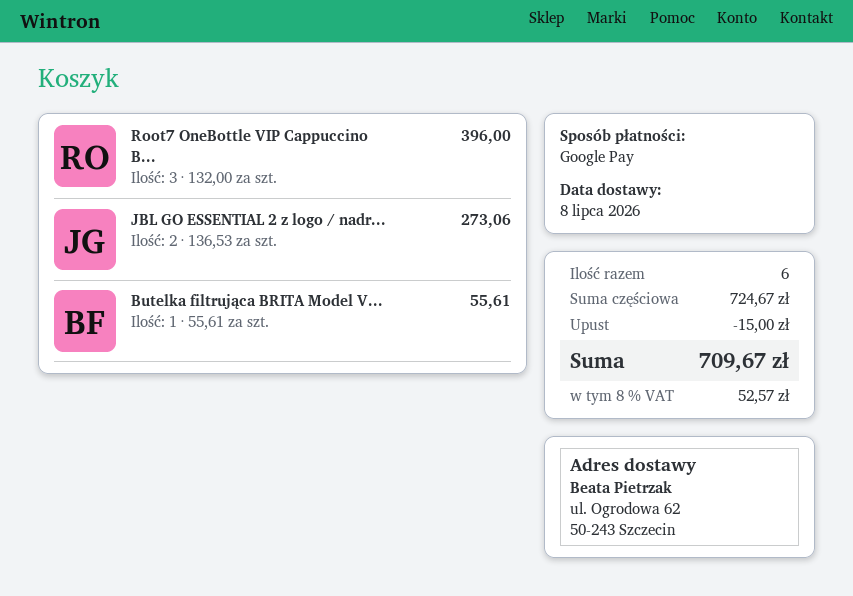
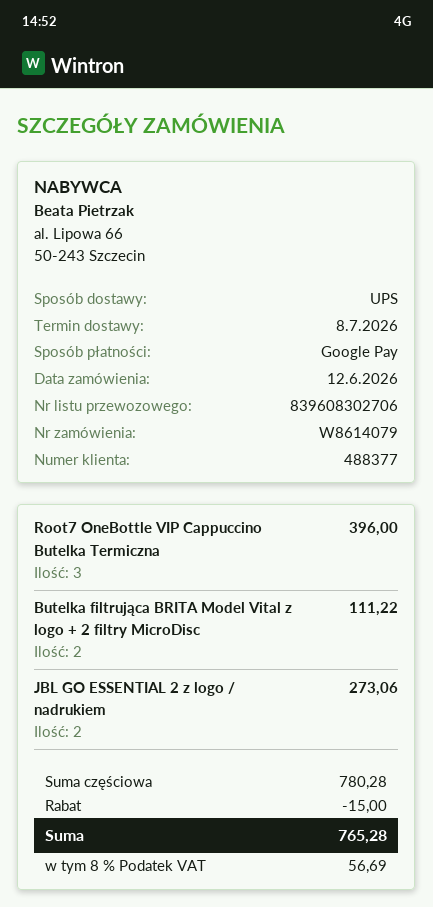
Butelka filtrująca BRITA Model V...: 1 for 55.61 -> 2 for 111.22
subtotal: 724.67 -> 780.28
tax: 8% = 52.57 -> 8% = 56.69
total: 709.67 -> 765.28

